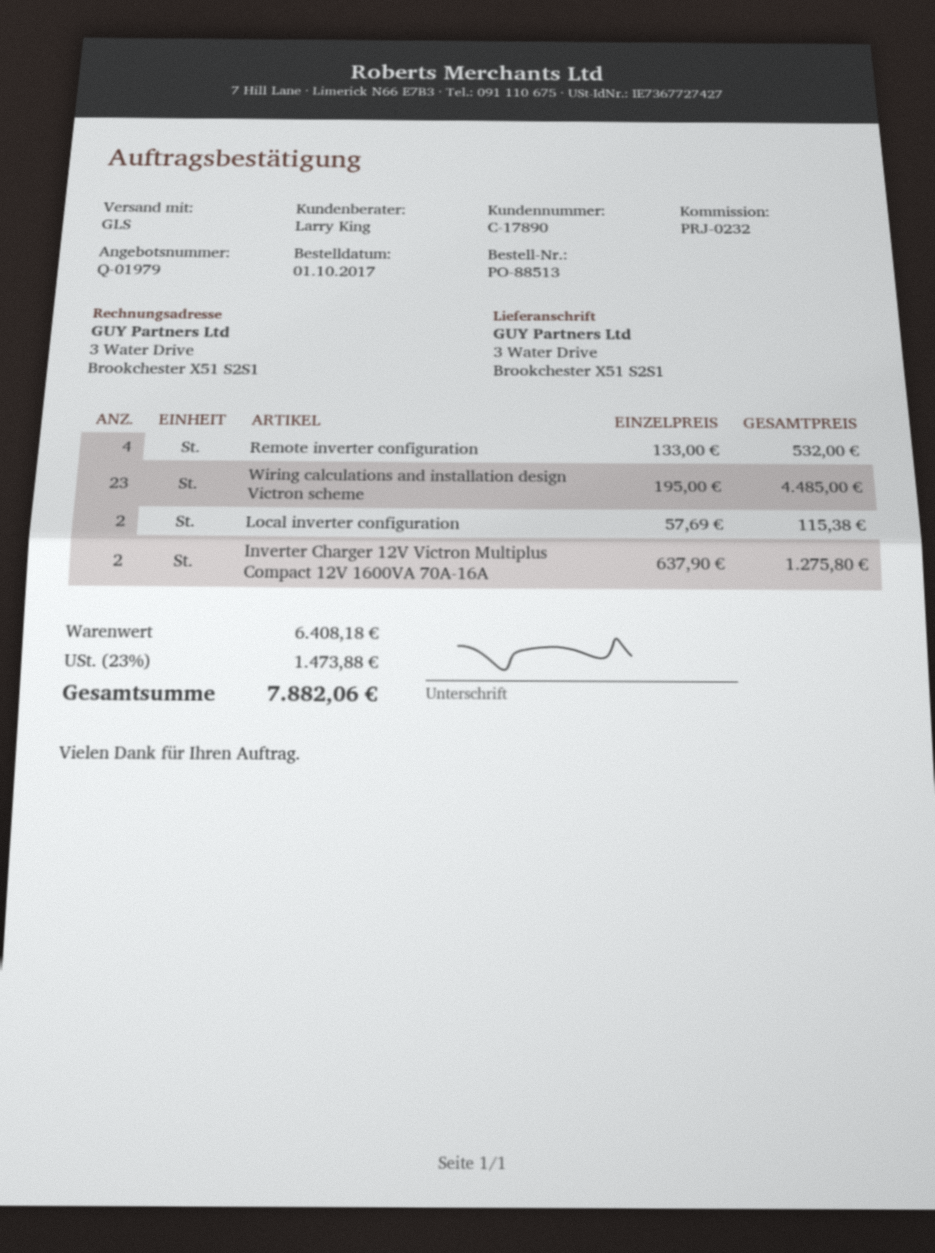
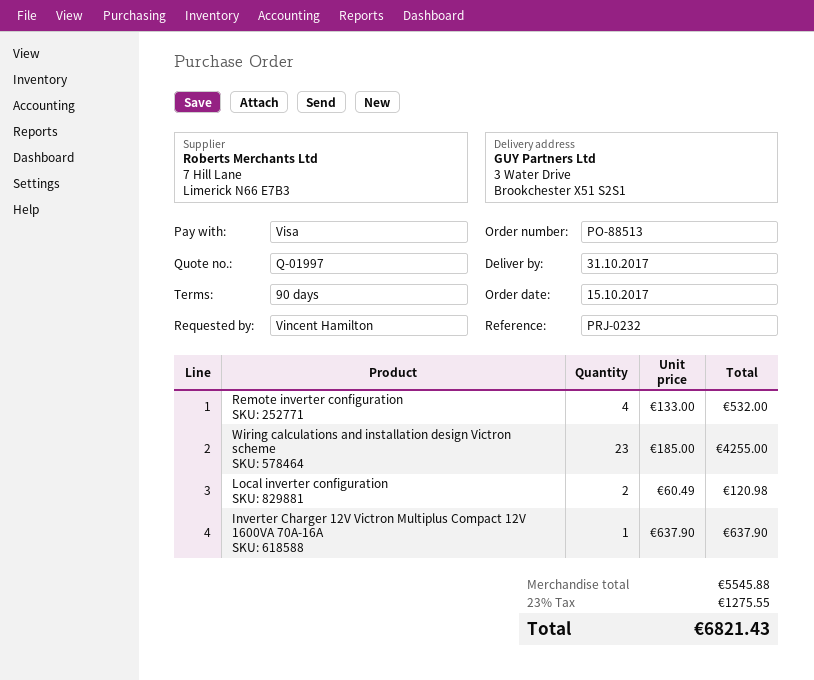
quote number: Q-01979 -> Q-01997
order date: 2017-10-01 -> 2017-10-15
Wiring calculations and installation design Victron scheme: 23 x 195.00 = 4485.00 -> 23 x 185.00 = 4255.00
Local inverter configuration: 2 x 57.69 = 115.38 -> 2 x 60.49 = 120.98
Inverter Charger 12V Victron Multiplus Compact 12V 1600VA 70A-16A: 2 x 637.90 = 1275.80 -> 1 x 637.90 = 637.90
subtotal: 6408.18 -> 5545.88
tax: 23% = 1473.88 -> 23% = 1275.55
total: 7882.06 -> 6821.43

